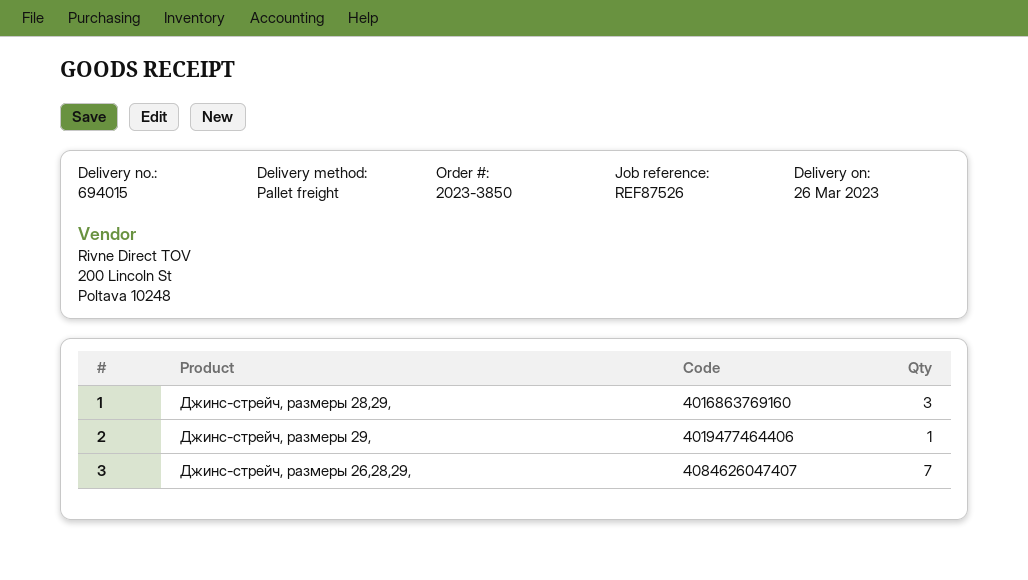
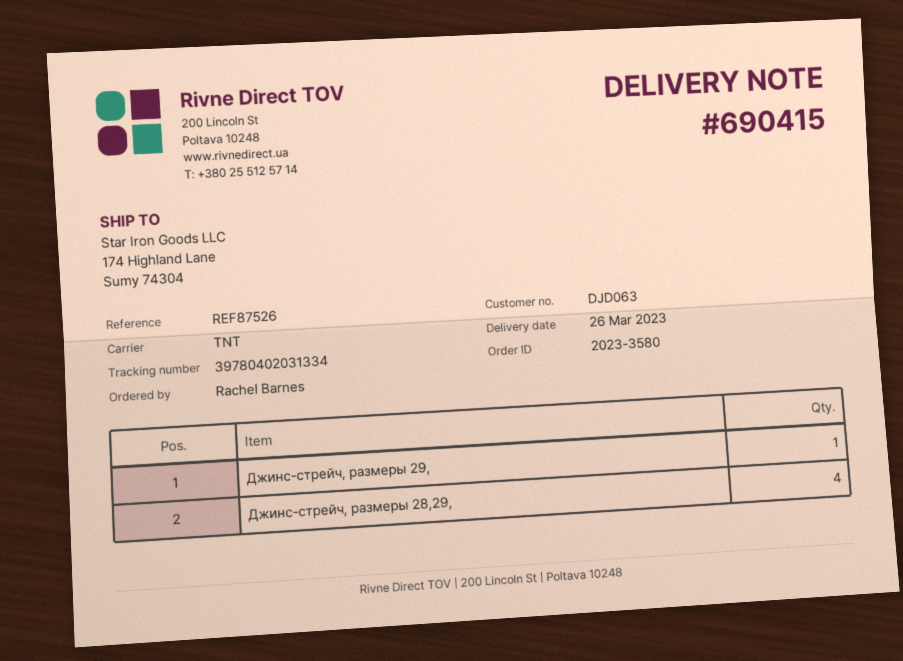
order number: 2023-3850 -> 2023-3580
delivery note number: 694015 -> 690415
shipping method: pallet freight -> TNT
Джинс-стрейч, размеры 28,29,: 3 -> 4
Джинс-стрейч, размеры 26,28,29,: 7 -> none

